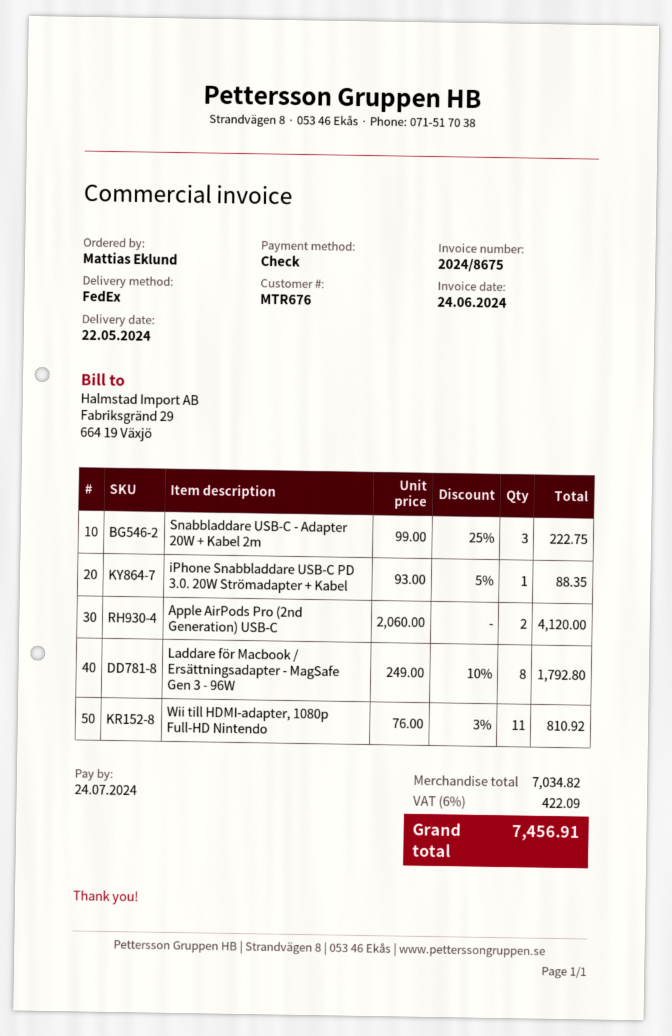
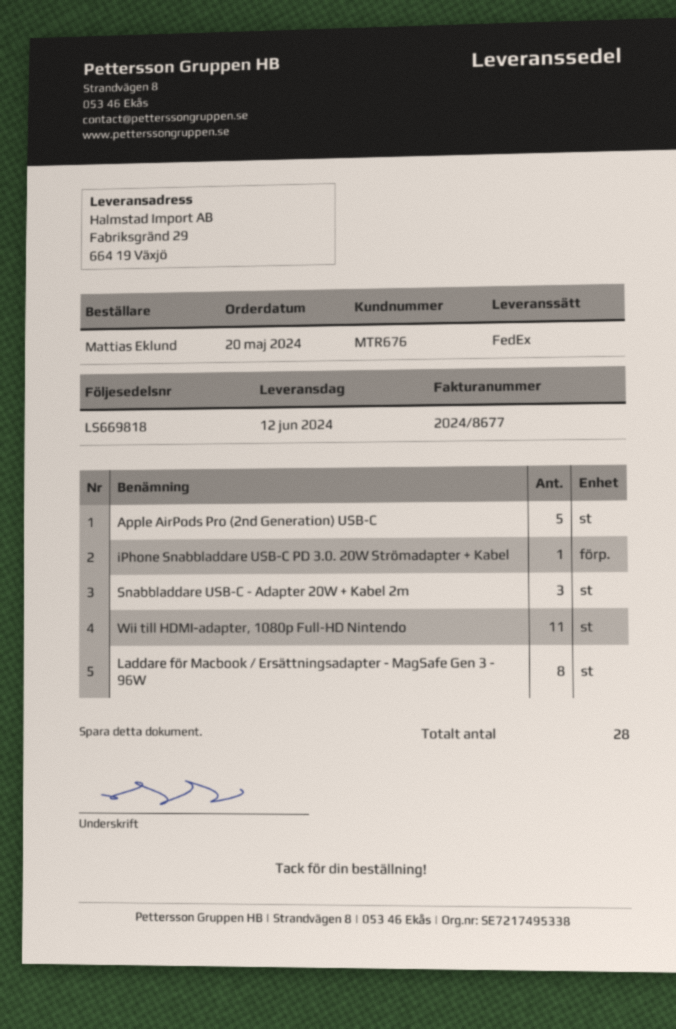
delivery date: 2024-05-22 -> 2024-06-12
invoice number: 2024/8675 -> 2024/8677
Apple AirPods Pro (2nd Generation) USB-C: 2 -> 5

